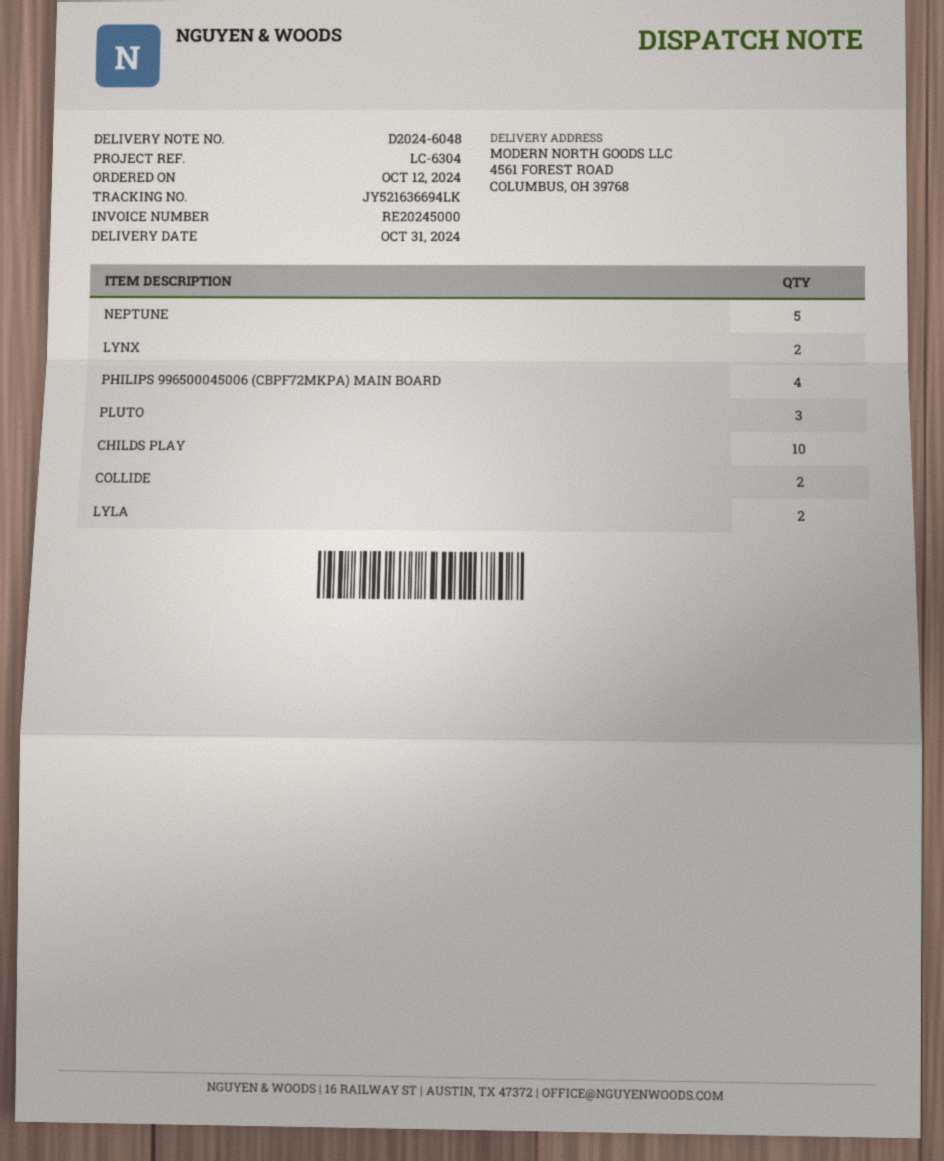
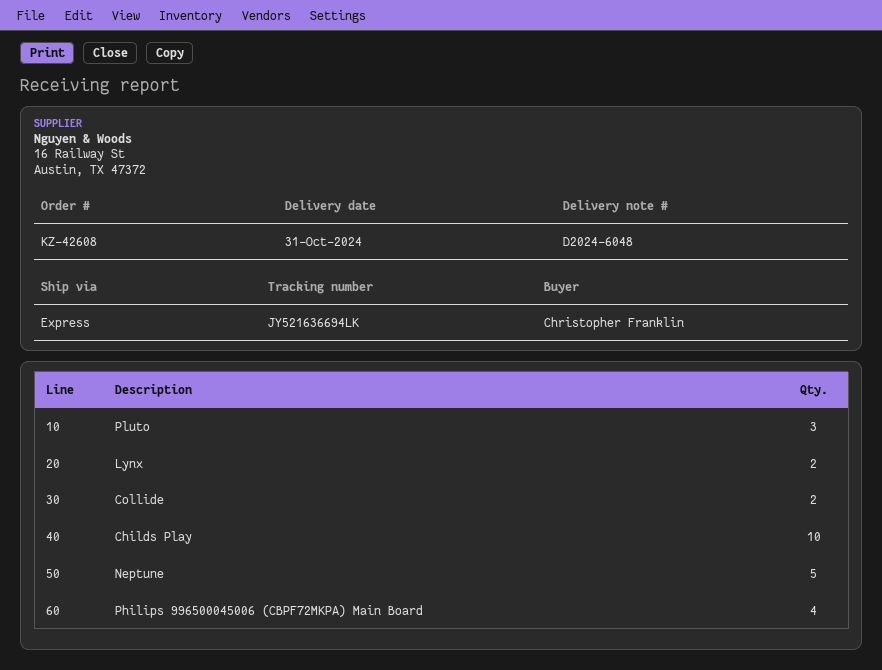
LYLA: 2 -> none

